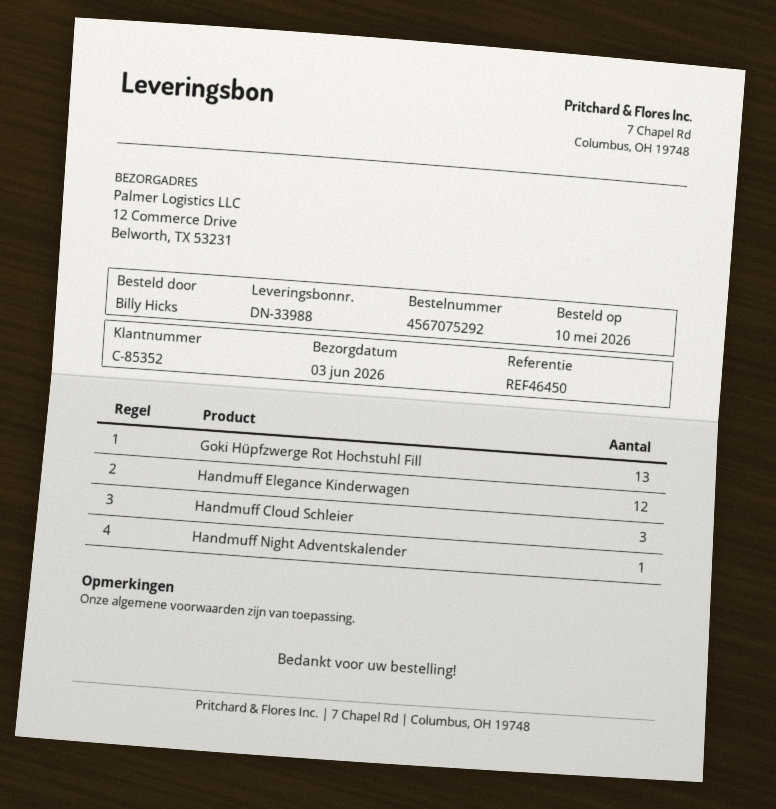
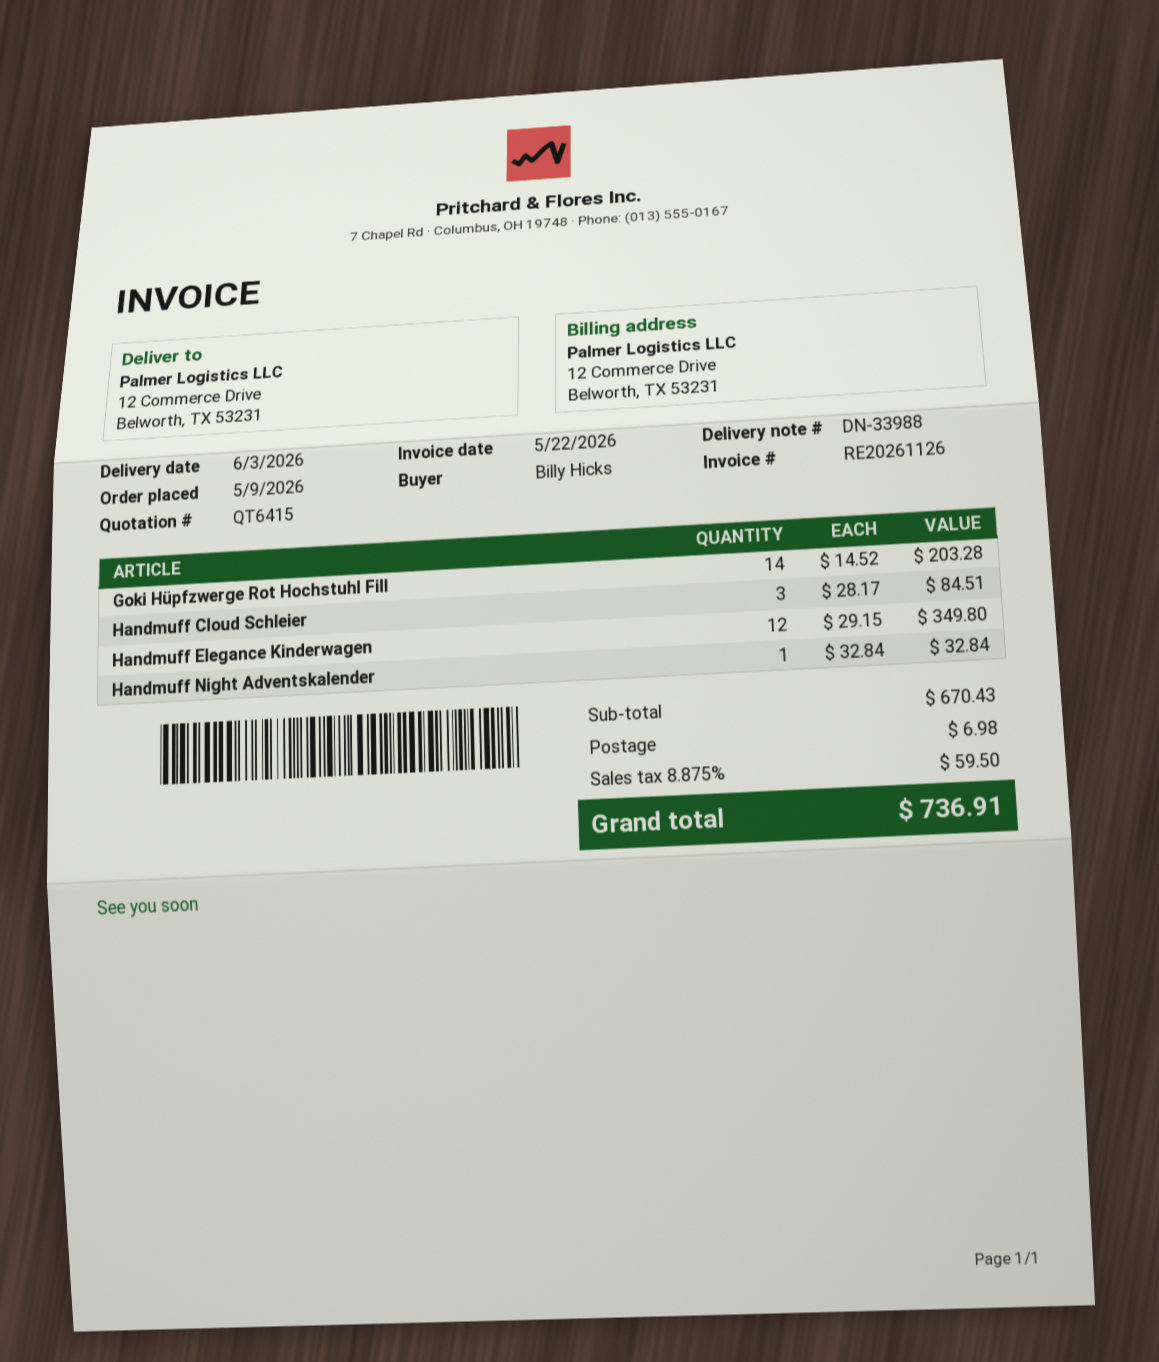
order date: 2026-05-10 -> 2026-05-09
Goki Hüpfzwerge Rot Hochstuhl Fill: 13 -> 14

